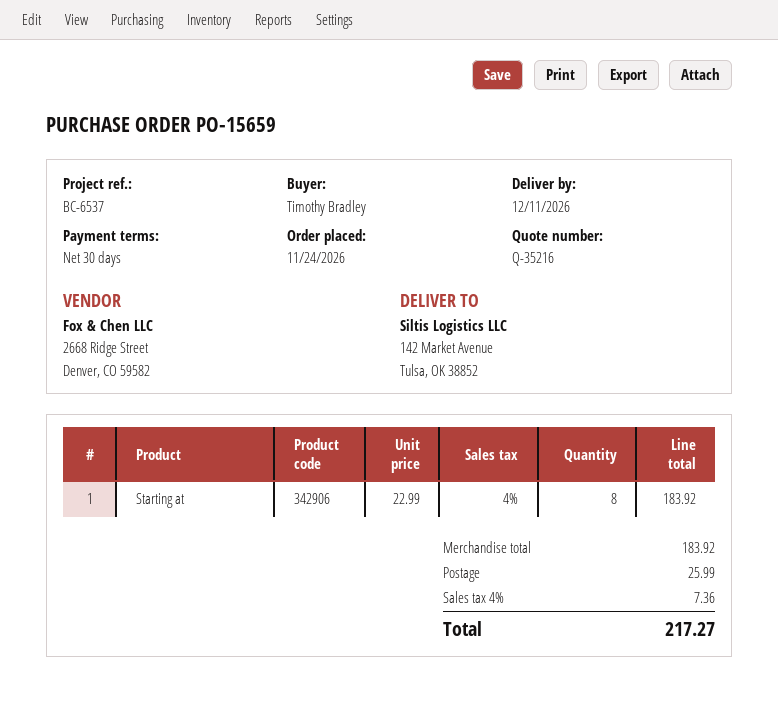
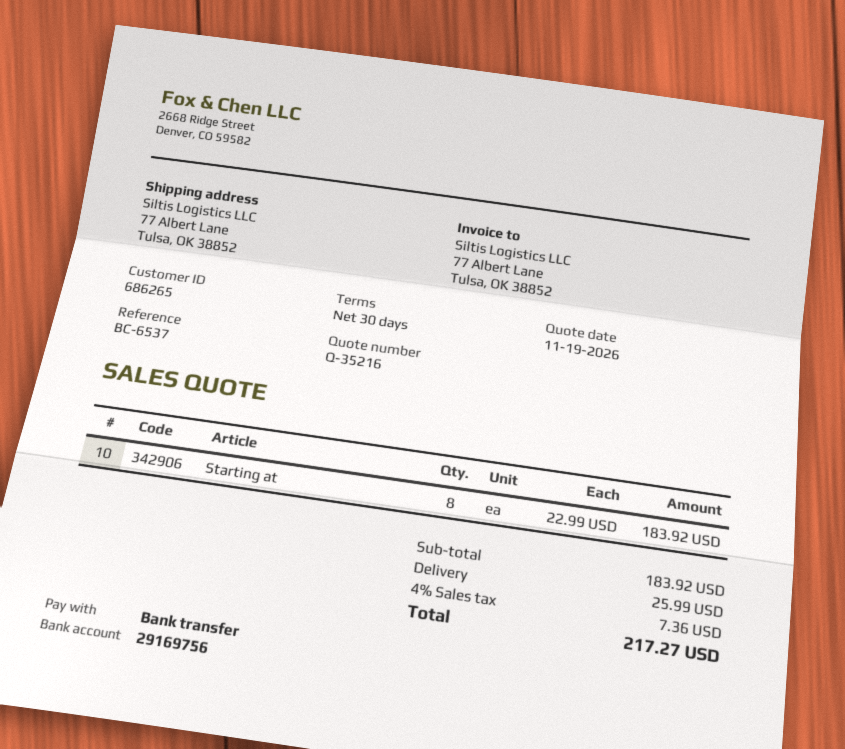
ship to: 142 Market Avenue, Tulsa, OK 38852 -> 77 Albert Lane, Tulsa, OK 38852

